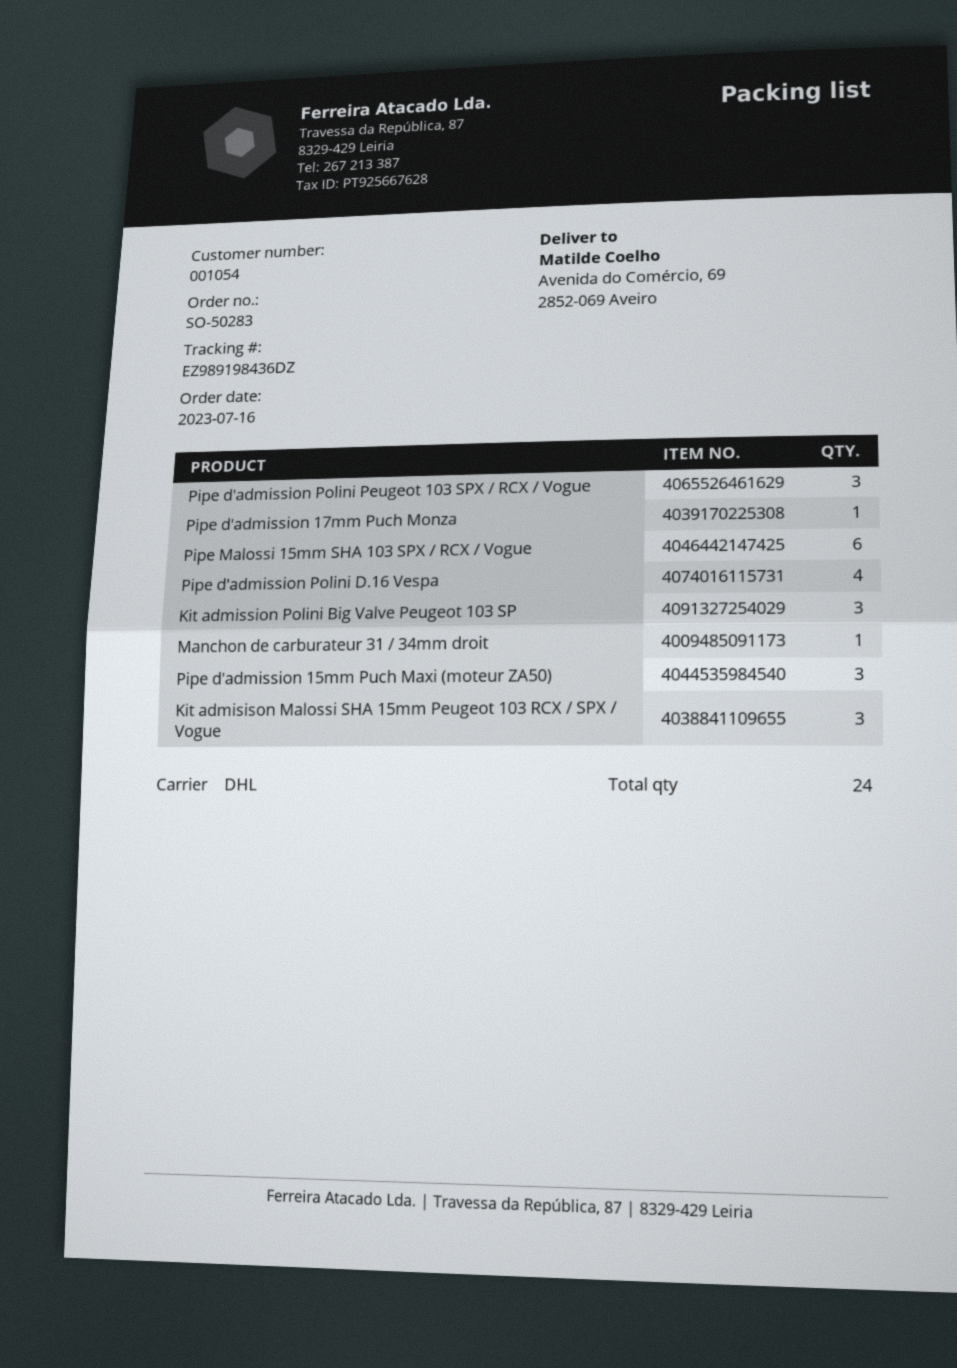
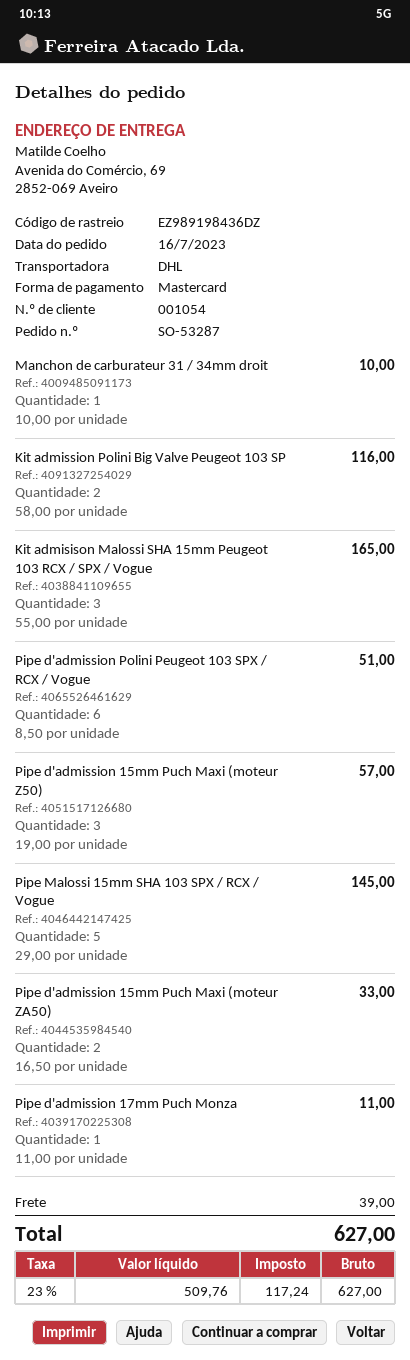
order number: SO-50283 -> SO-53287
Pipe d'admission Polini Peugeot 103 SPX / RCX / Vogue: 3 -> 6
Pipe Malossi 15mm SHA 103 SPX / RCX / Vogue: 6 -> 5
Pipe d'admission Polini D.16 Vespa: 4 -> none
Kit admission Polini Big Valve Peugeot 103 SP: 3 -> 2
Pipe d'admission 15mm Puch Maxi (moteur ZA50): 3 -> 2
Pipe d'admission 15mm Puch Maxi (moteur Z50): none -> 3

